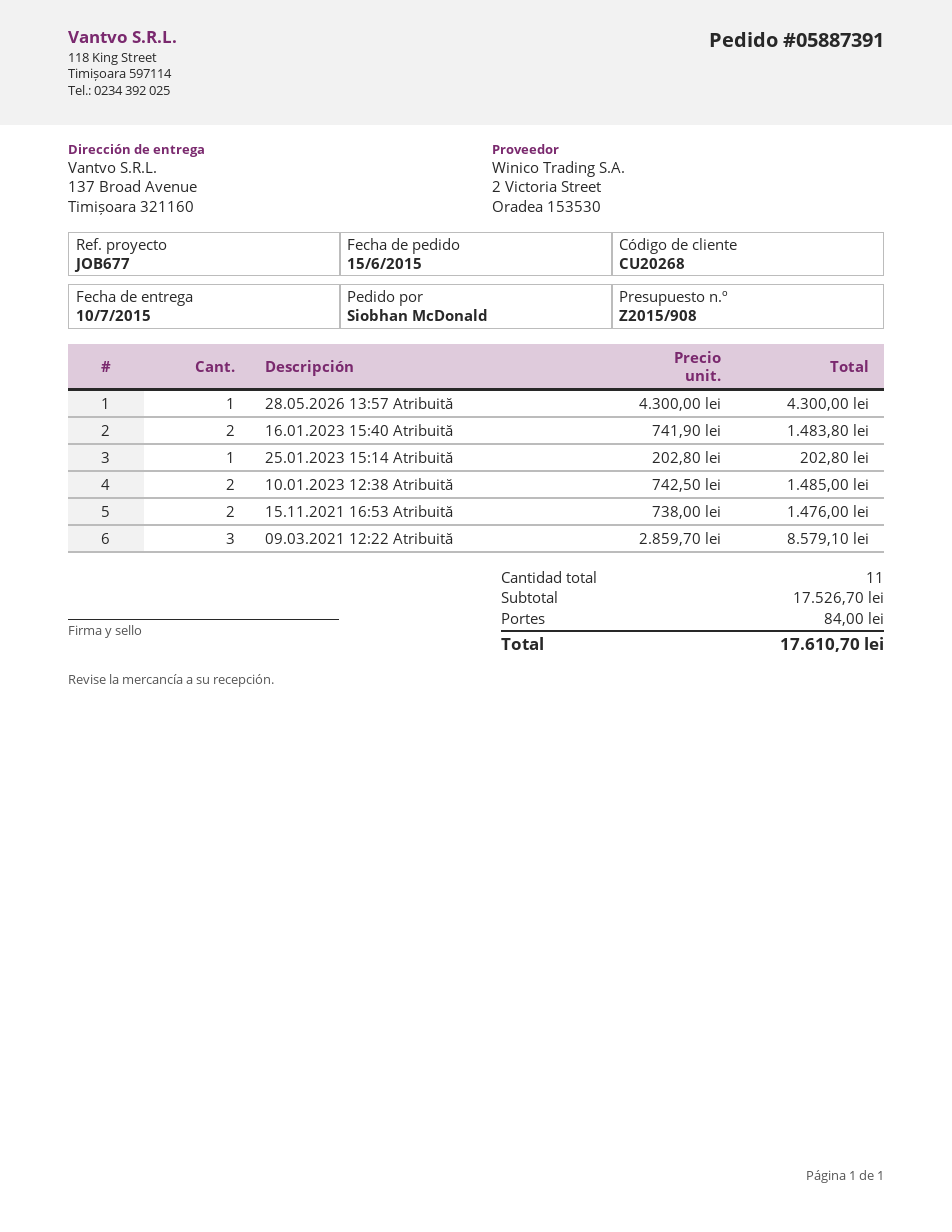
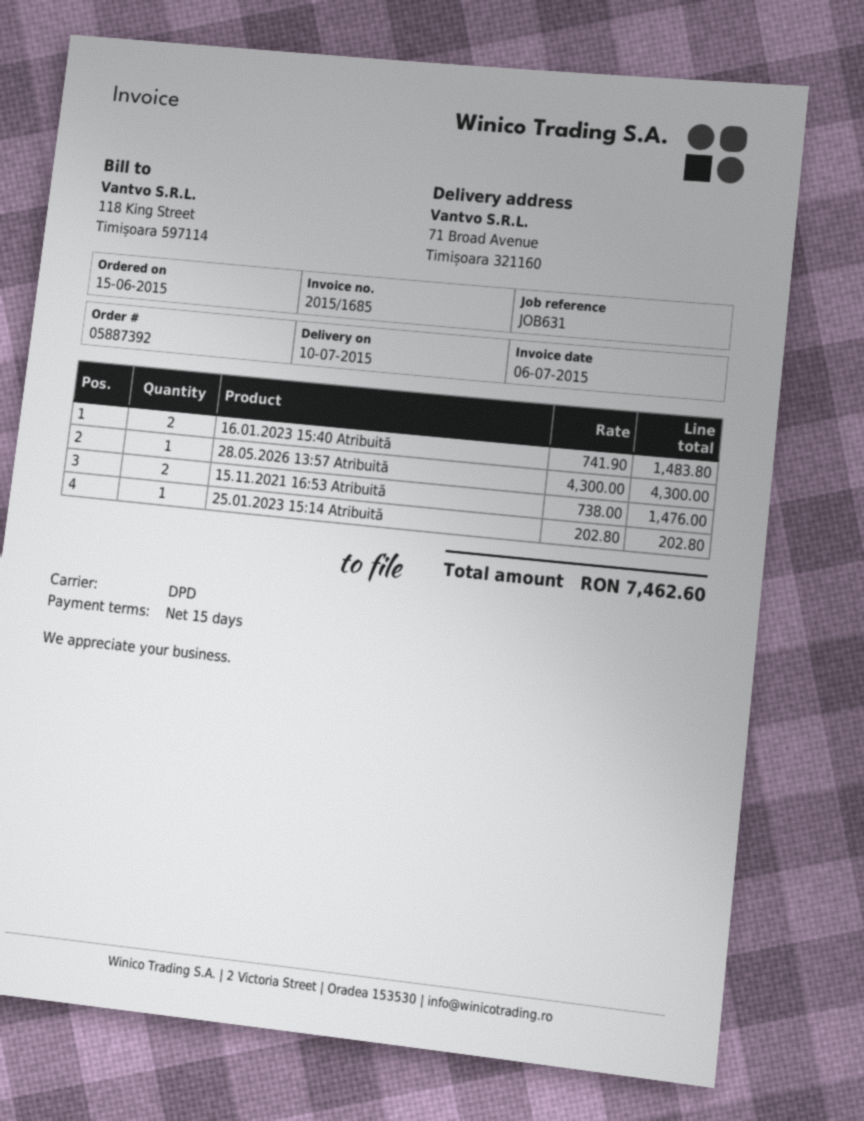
order number: 05887391 -> 05887392
reference: JOB677 -> JOB631
ship to: 137 Broad Avenue, Timișoara 321160 -> 71 Broad Avenue, Timișoara 321160
10.01.2023 12:38 Atribuită: 2 x 742.50 = 1485.00 -> none
09.03.2021 12:22 Atribuită: 3 x 2859.70 = 8579.10 -> none
shipping: 84.00 -> none
total: 17610.70 -> 7462.60

